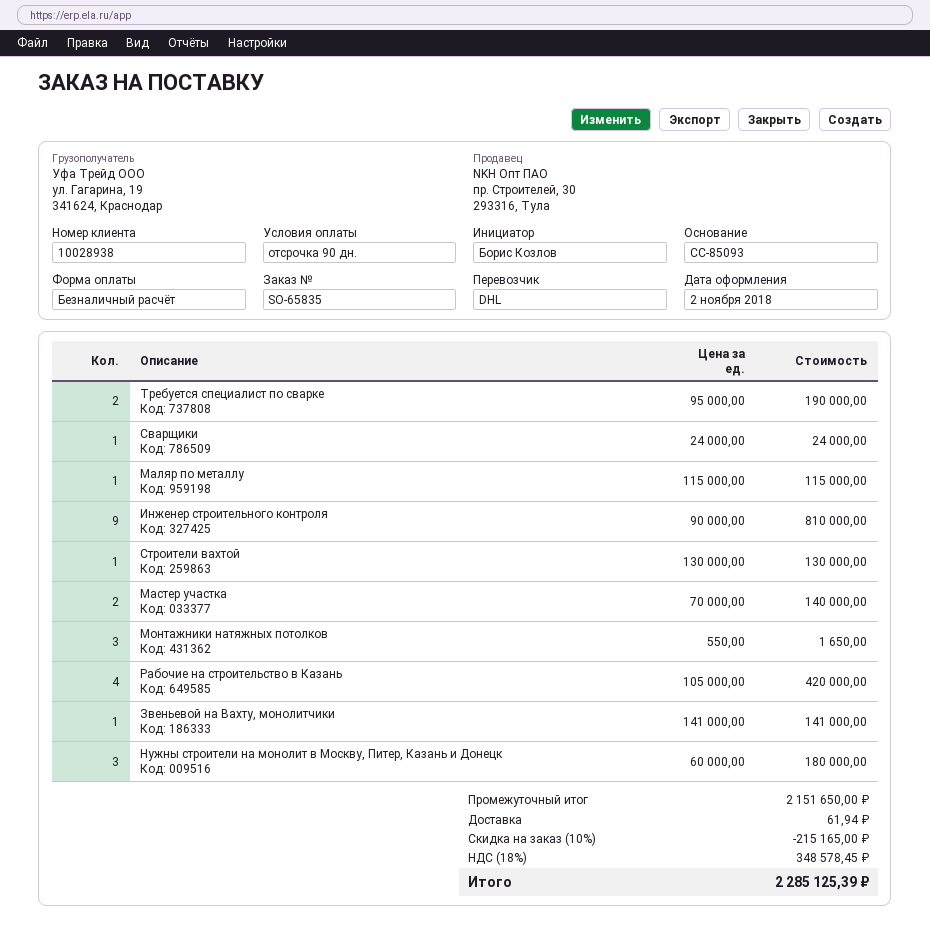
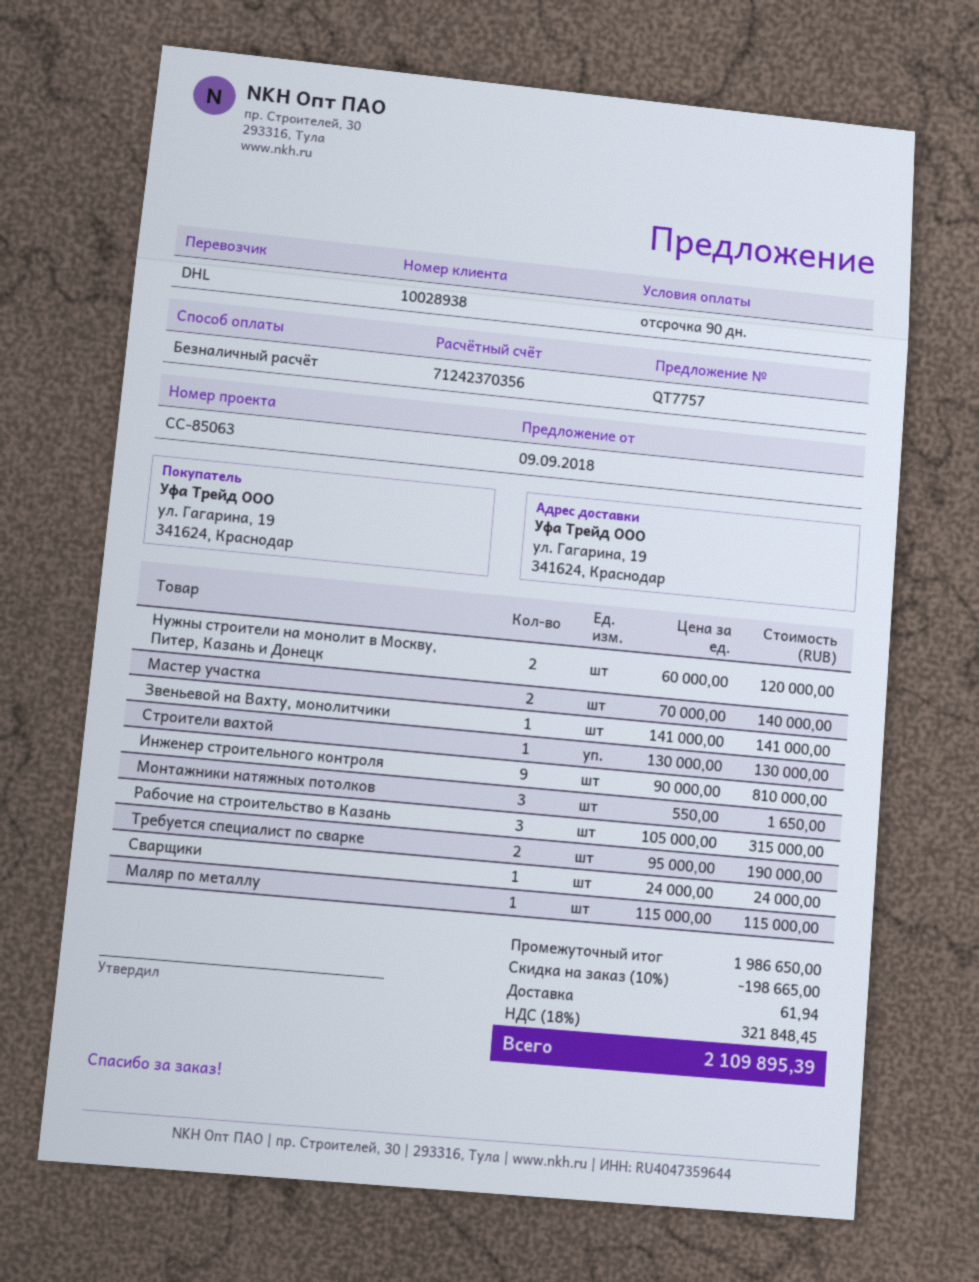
reference: CC-85093 -> CC-85063
Рабочие на строительство в Казань: 4 x 105000.00 = 420000.00 -> 3 x 105000.00 = 315000.00
Нужны строители на монолит в Москву, Питер, Казань и Донецк: 3 x 60000.00 = 180000.00 -> 2 x 60000.00 = 120000.00
subtotal: 2151650.00 -> 1986650.00
discount: 10% = 215165.00 -> 10% = 198665.00
tax: 18% = 348578.45 -> 18% = 321848.45
total: 2285125.39 -> 2109895.39

